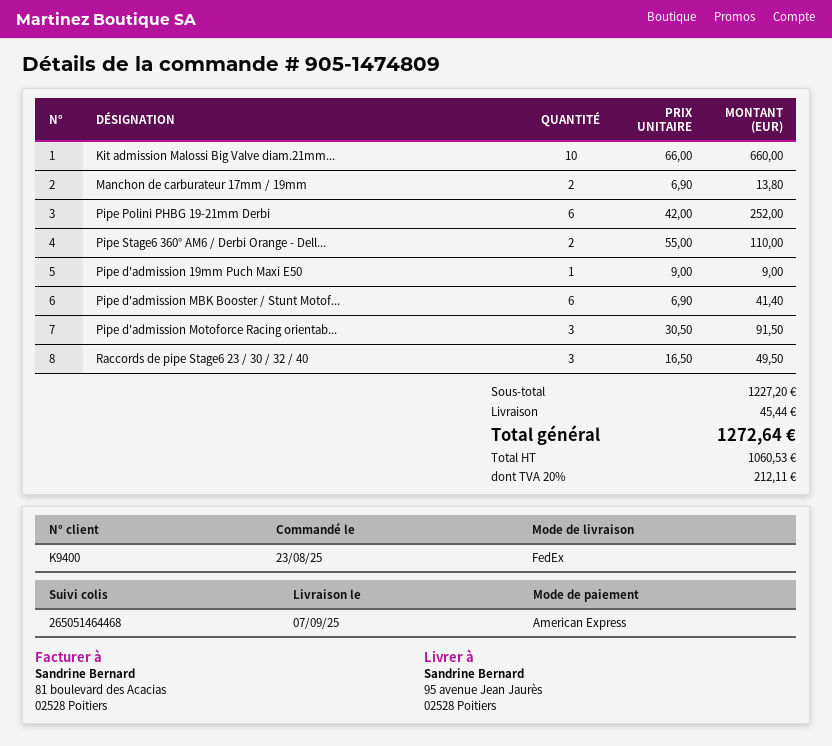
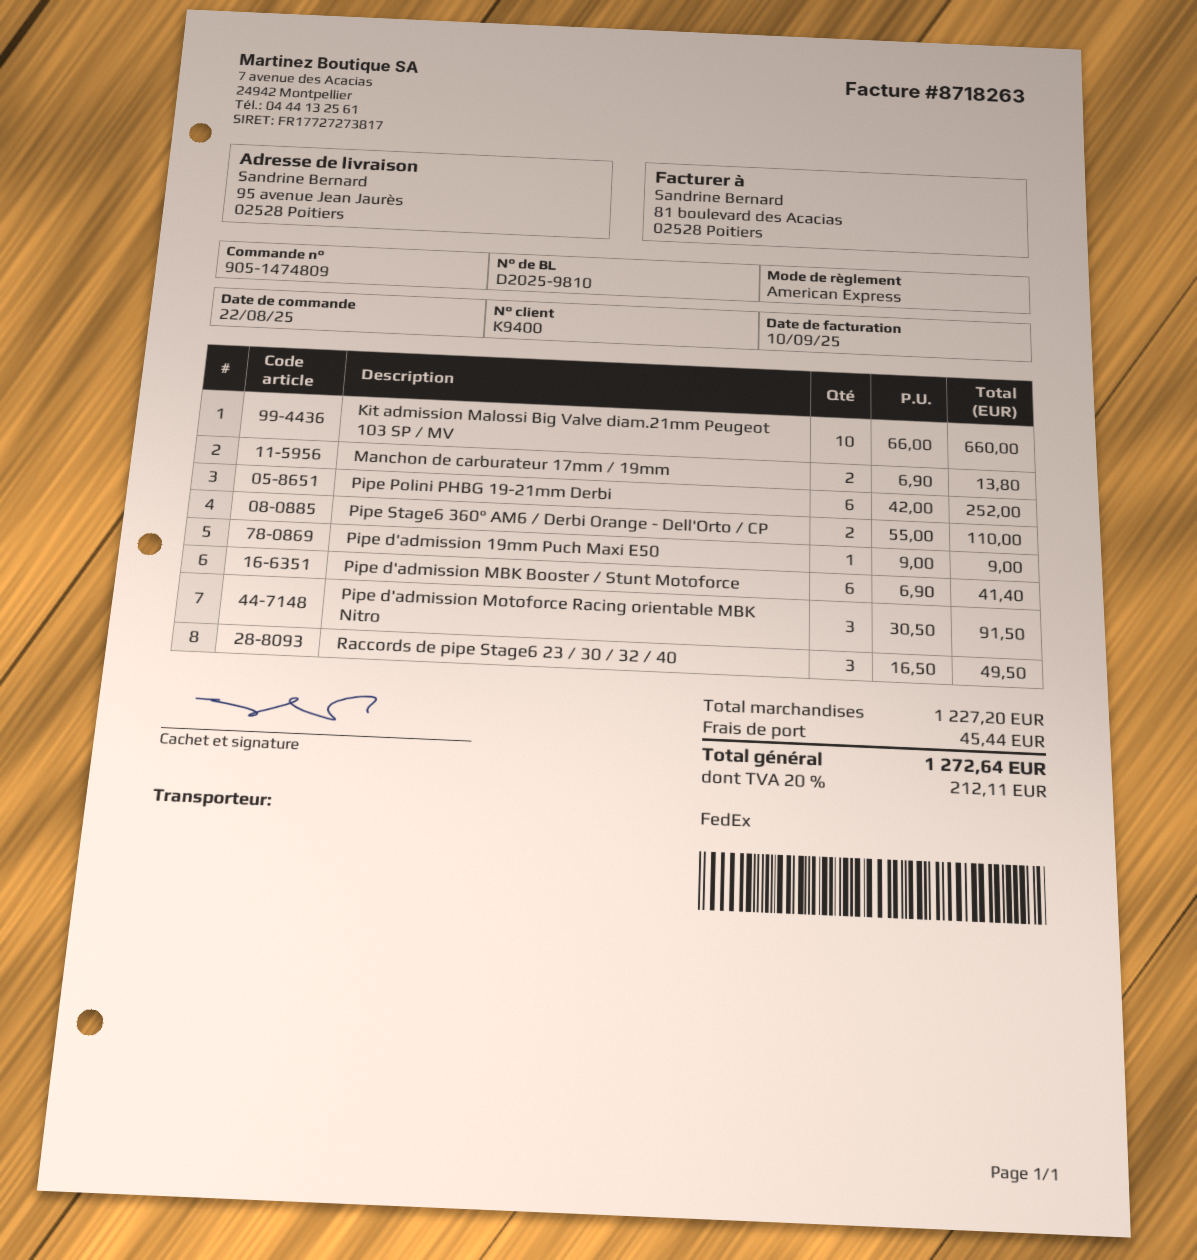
order date: 2025-08-23 -> 2025-08-22

